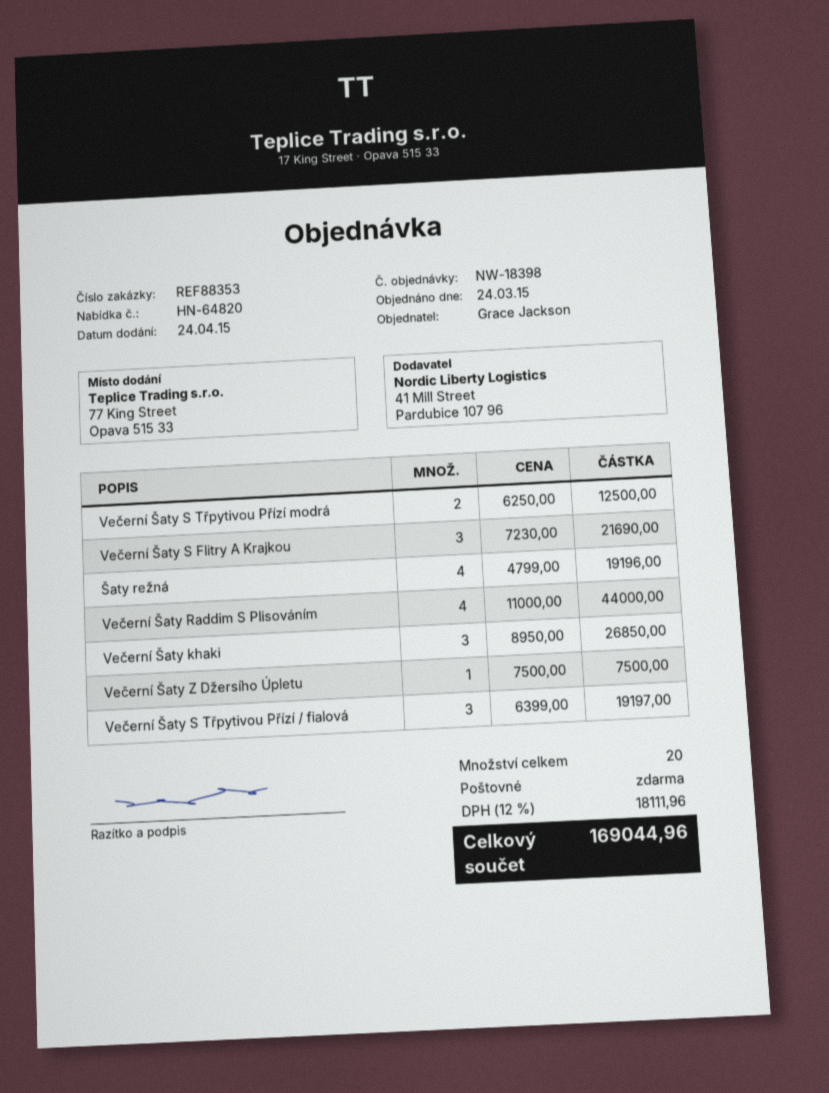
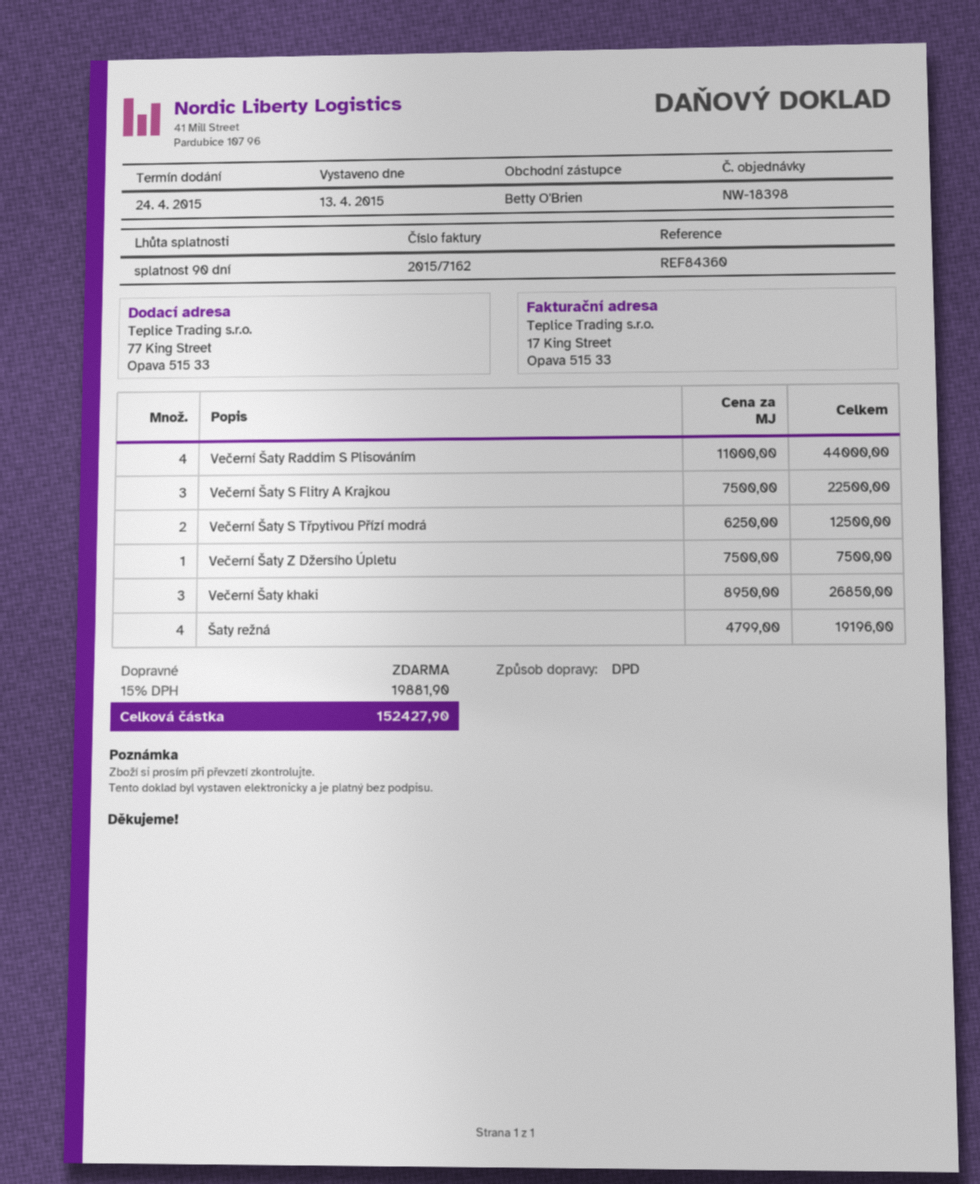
reference: REF88353 -> REF84360
Večerní Šaty S Flitry A Krajkou: 3 x 7230.00 = 21690.00 -> 3 x 7500.00 = 22500.00
Večerní Šaty S Třpytivou Přízí / fialová: 3 x 6399.00 = 19197.00 -> none
tax: 12% = 18111.96 -> 15% = 19881.90
total: 169044.96 -> 152427.90

